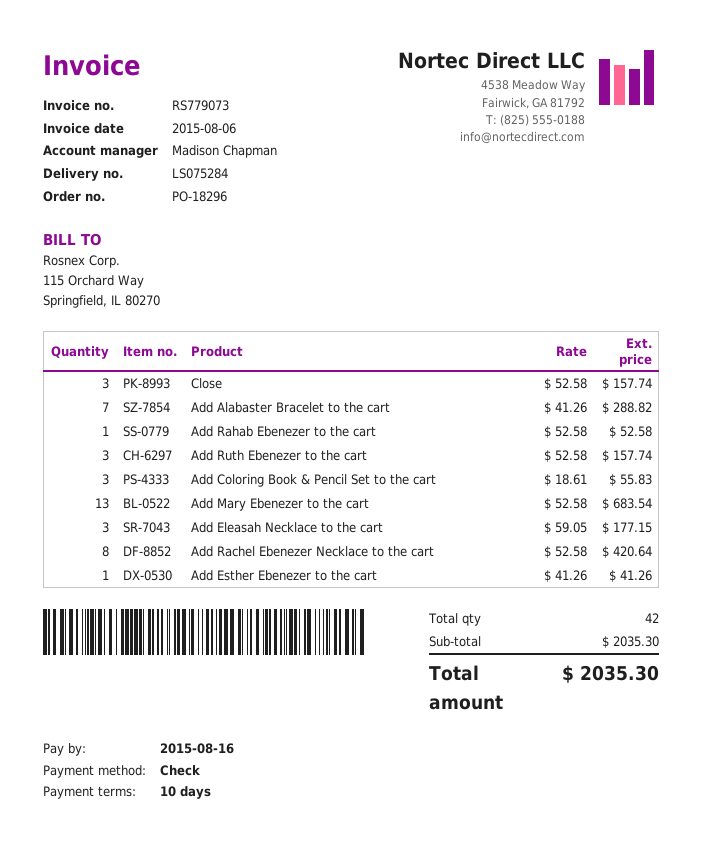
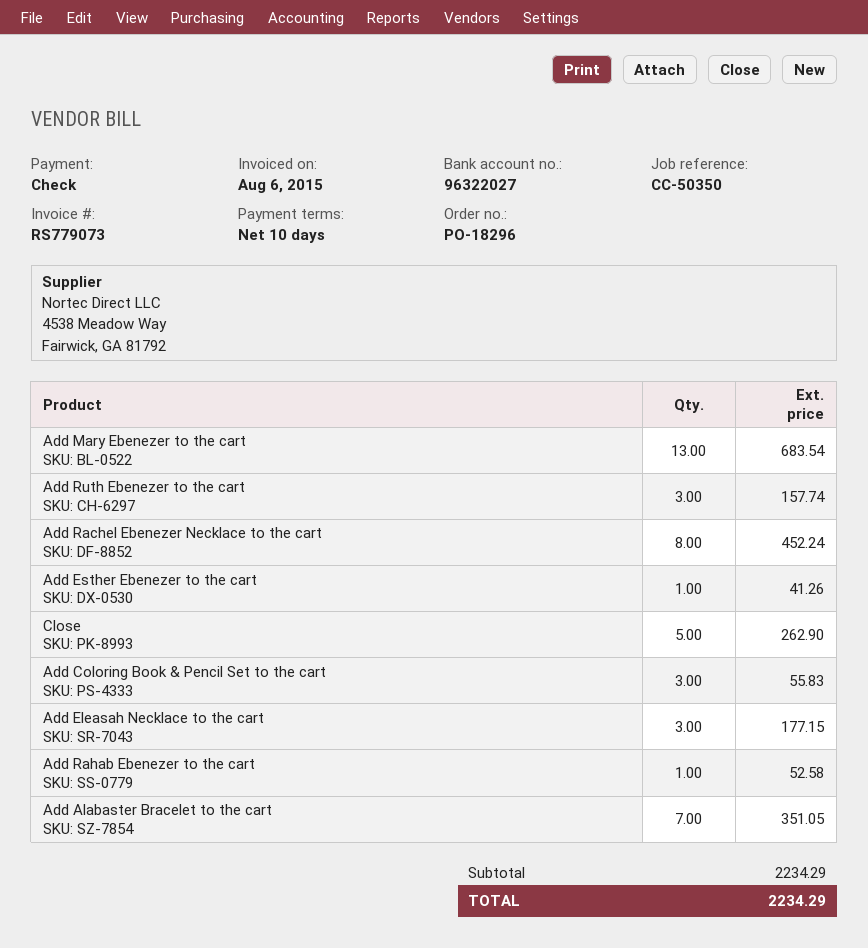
Close: 3 for 157.74 -> 5 for 262.90
Add Alabaster Bracelet to the cart: 7 for 288.82 -> 7 for 351.05
Add Rachel Ebenezer Necklace to the cart: 8 for 420.64 -> 8 for 452.24
subtotal: 2035.30 -> 2234.29
total: 2035.30 -> 2234.29

